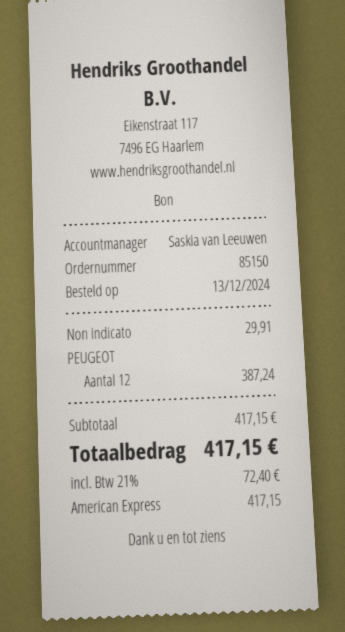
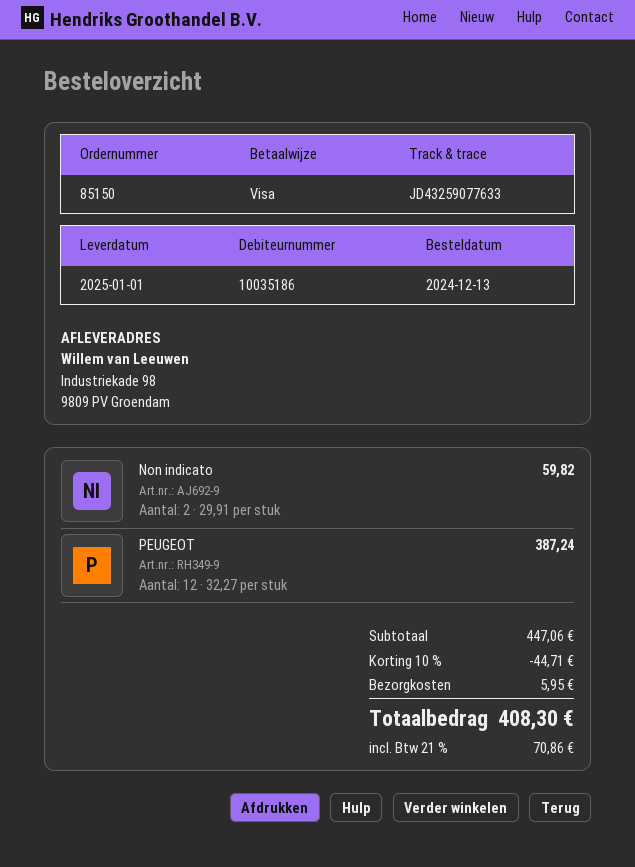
payment method: American Express -> Visa
Non indicato: 1 for 29.91 -> 2 for 59.82
subtotal: 417.15 -> 447.06
discount: none -> 10% = 44.71
shipping: none -> 5.95
tax: 21% = 72.40 -> 21% = 70.86
total: 417.15 -> 408.30

